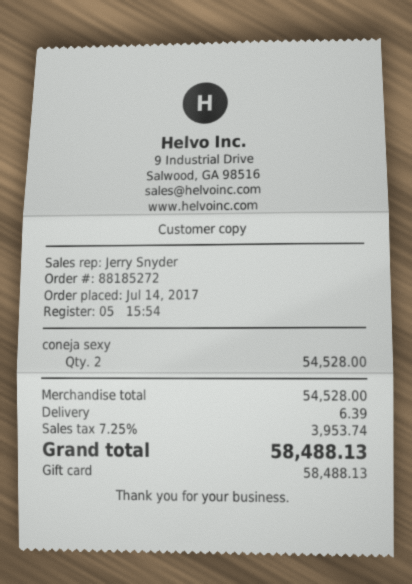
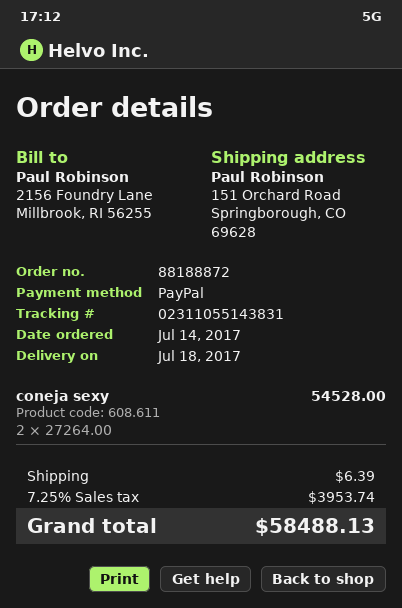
order number: 88185272 -> 88188872
payment method: gift card -> PayPal

